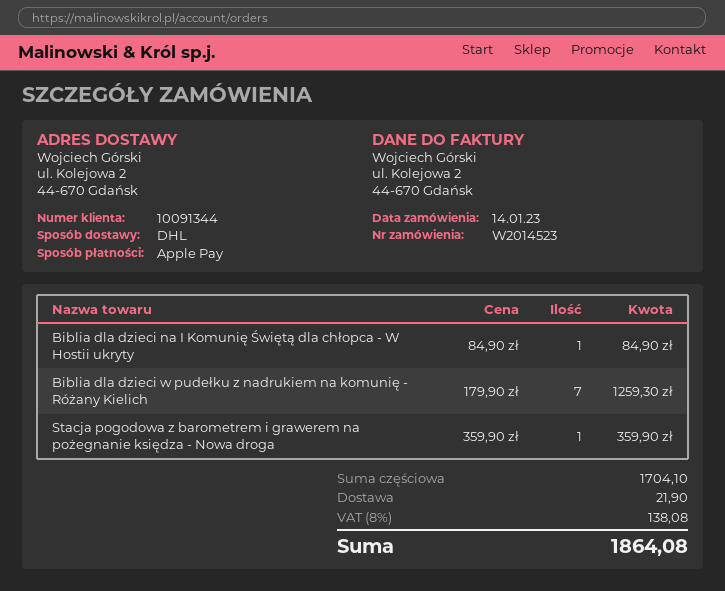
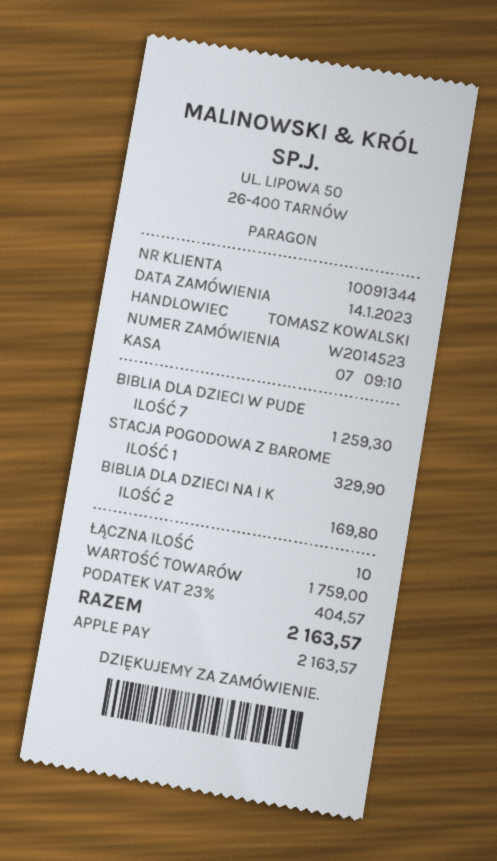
Biblia dla dzieci na I Komunię Świętą dla chłopca - W Hostii ukryty: 1 for 84.90 -> 2 for 169.80
Stacja pogodowa z barometrem i grawerem na pożegnanie księdza - Nowa droga: 1 for 359.90 -> 1 for 329.90
subtotal: 1704.10 -> 1759.00
shipping: 21.90 -> none
tax: 8% = 138.08 -> 23% = 404.57
total: 1864.08 -> 2163.57

